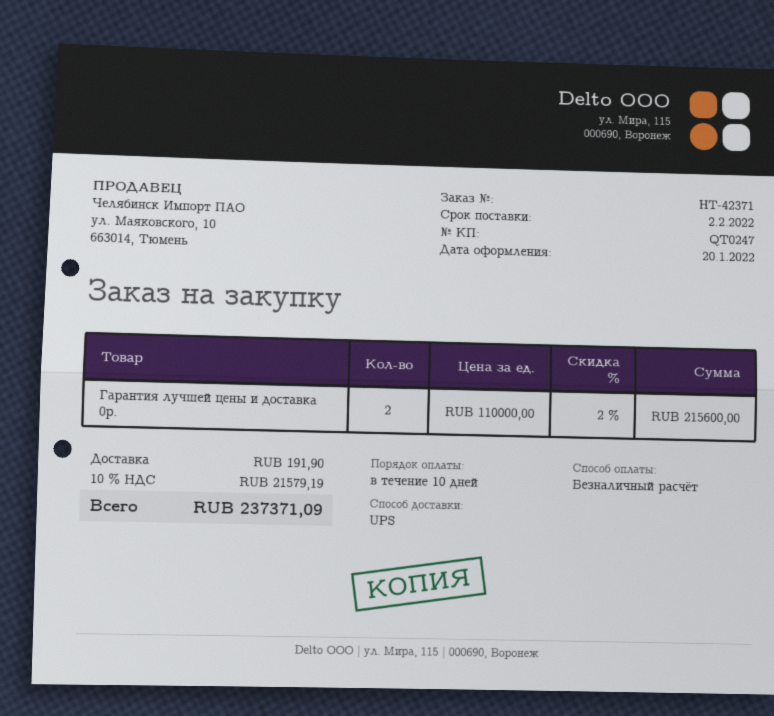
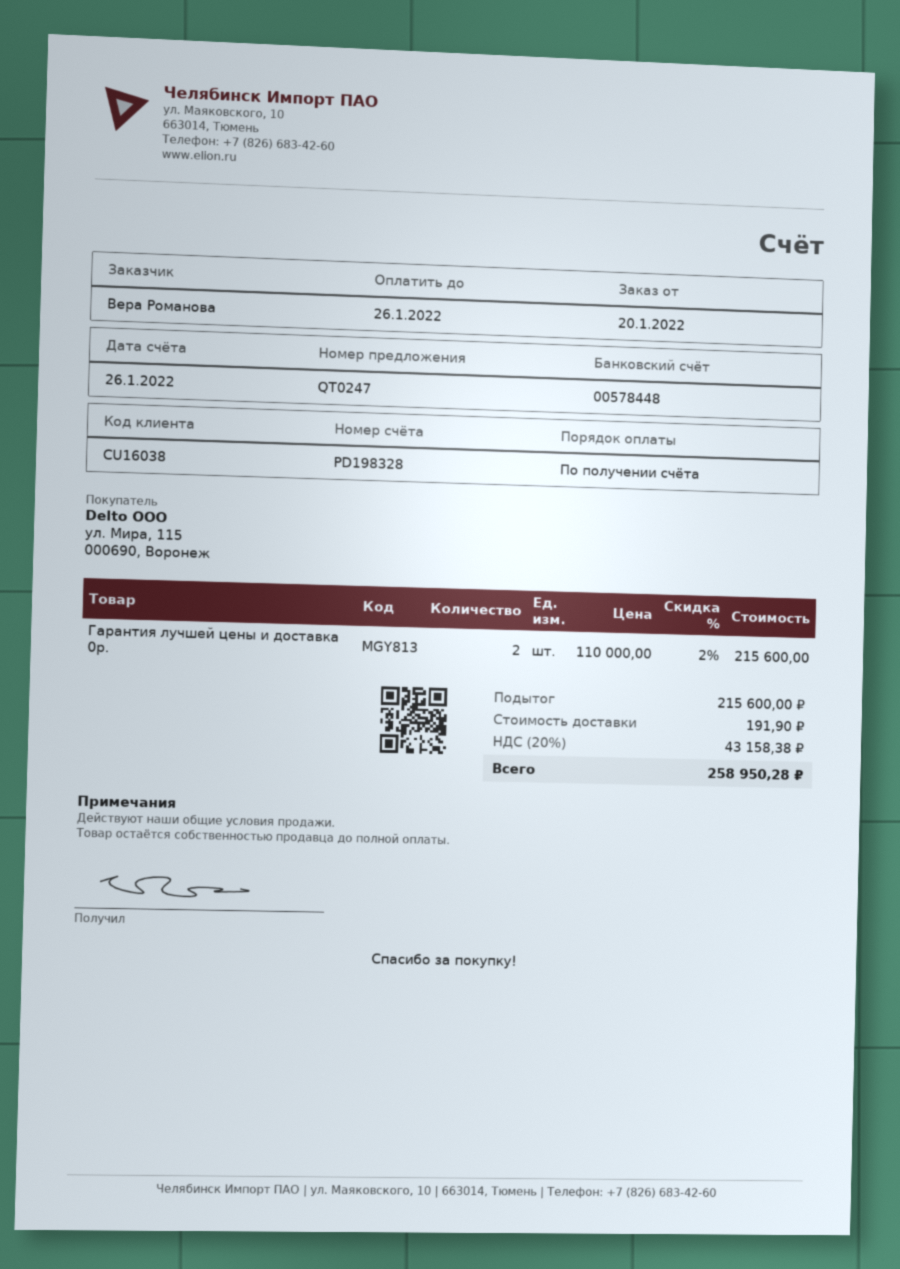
payment terms: 10 days -> on receipt
tax: 10% = 21579.19 -> 20% = 43158.38
total: 237371.09 -> 258950.28

